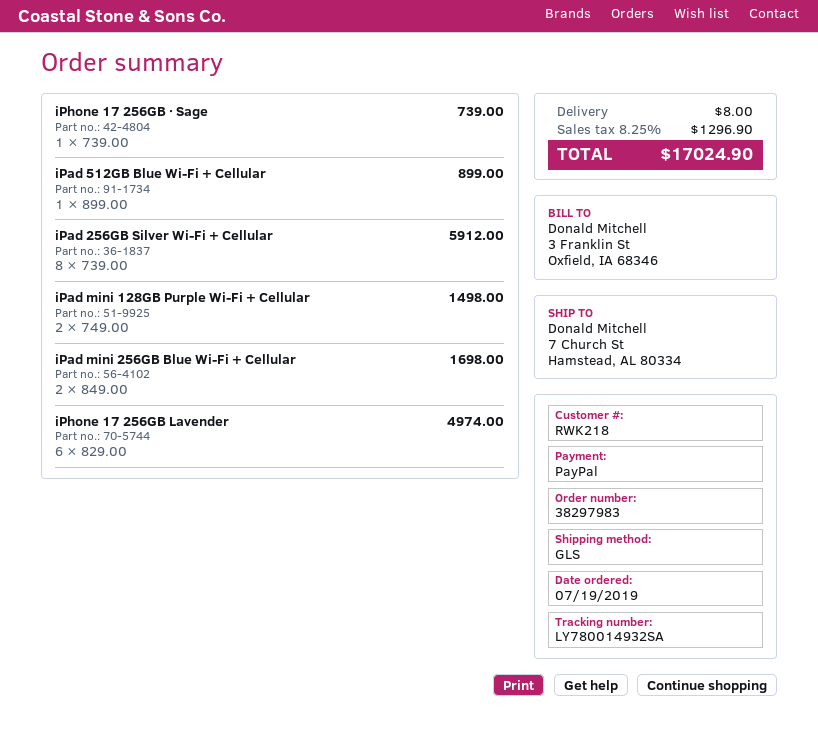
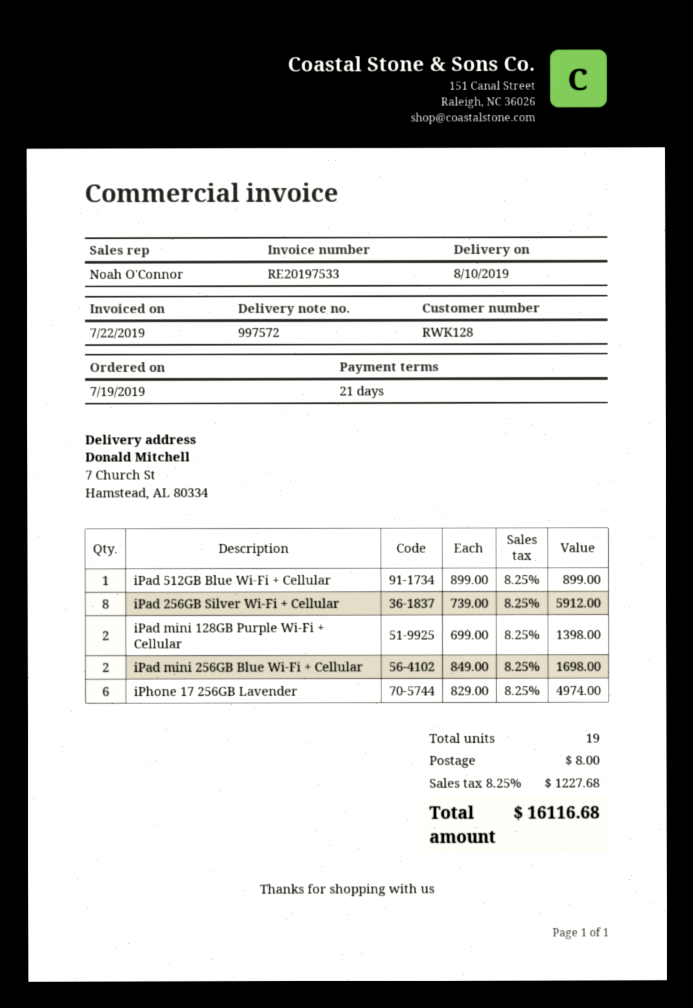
customer number: RWK218 -> RWK128
iPhone 17 256GB · Sage: 1 x 739.00 = 739.00 -> none
iPad mini 128GB Purple Wi-Fi + Cellular: 2 x 749.00 = 1498.00 -> 2 x 699.00 = 1398.00
tax: 8.25% = 1296.90 -> 8.25% = 1227.68
total: 17024.90 -> 16116.68

